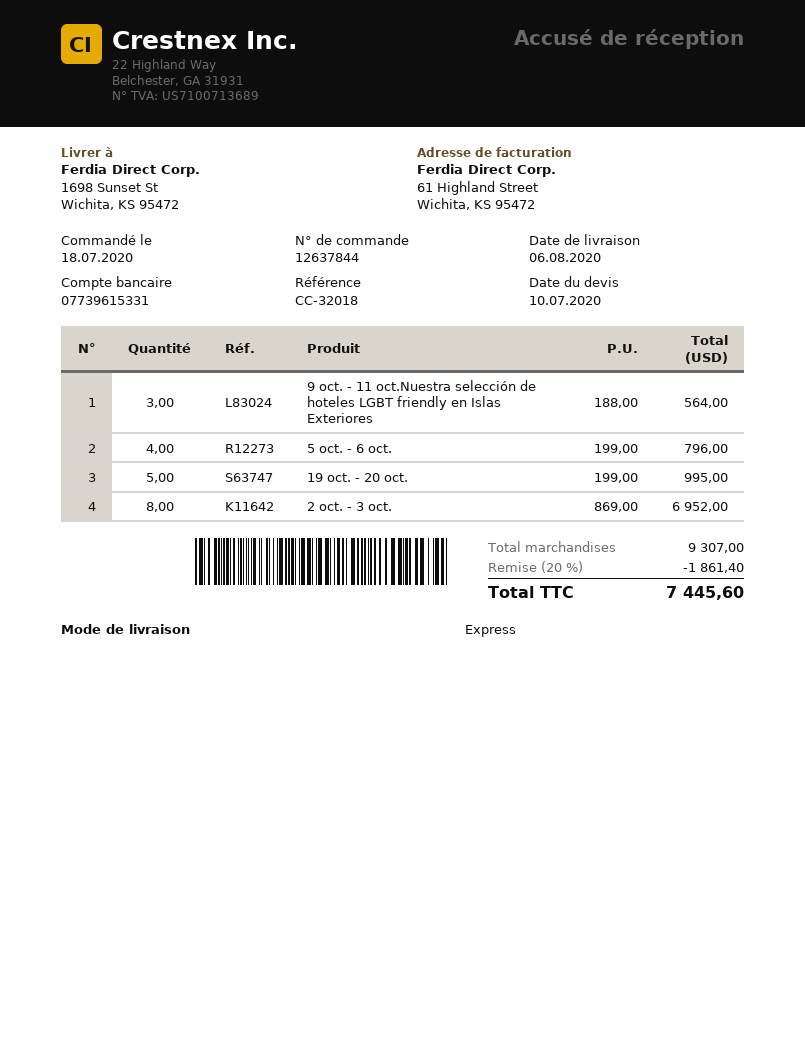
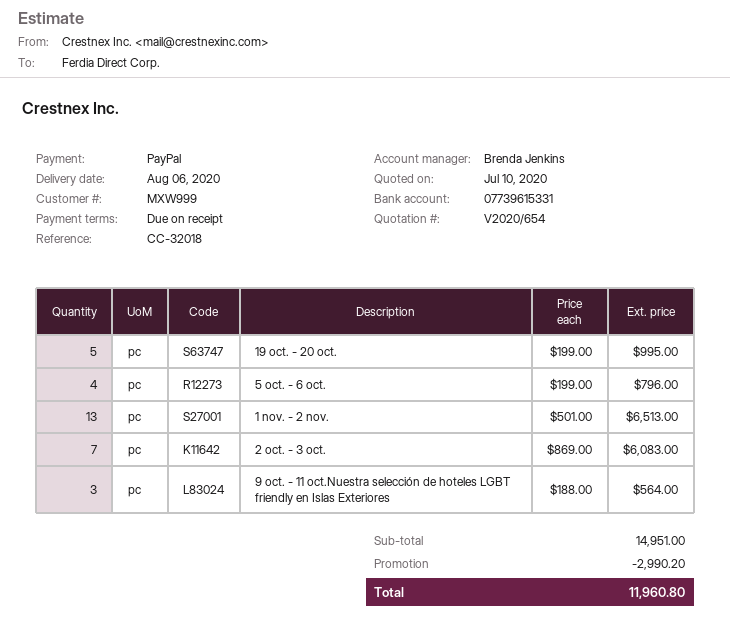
2 oct. - 3 oct.: 8 x 869.00 = 6952.00 -> 7 x 869.00 = 6083.00
1 nov. - 2 nov.: none -> 13 x 501.00 = 6513.00
subtotal: 9307.00 -> 14951.00
discount: 1861.40 -> 2990.20
total: 7445.60 -> 11960.80

